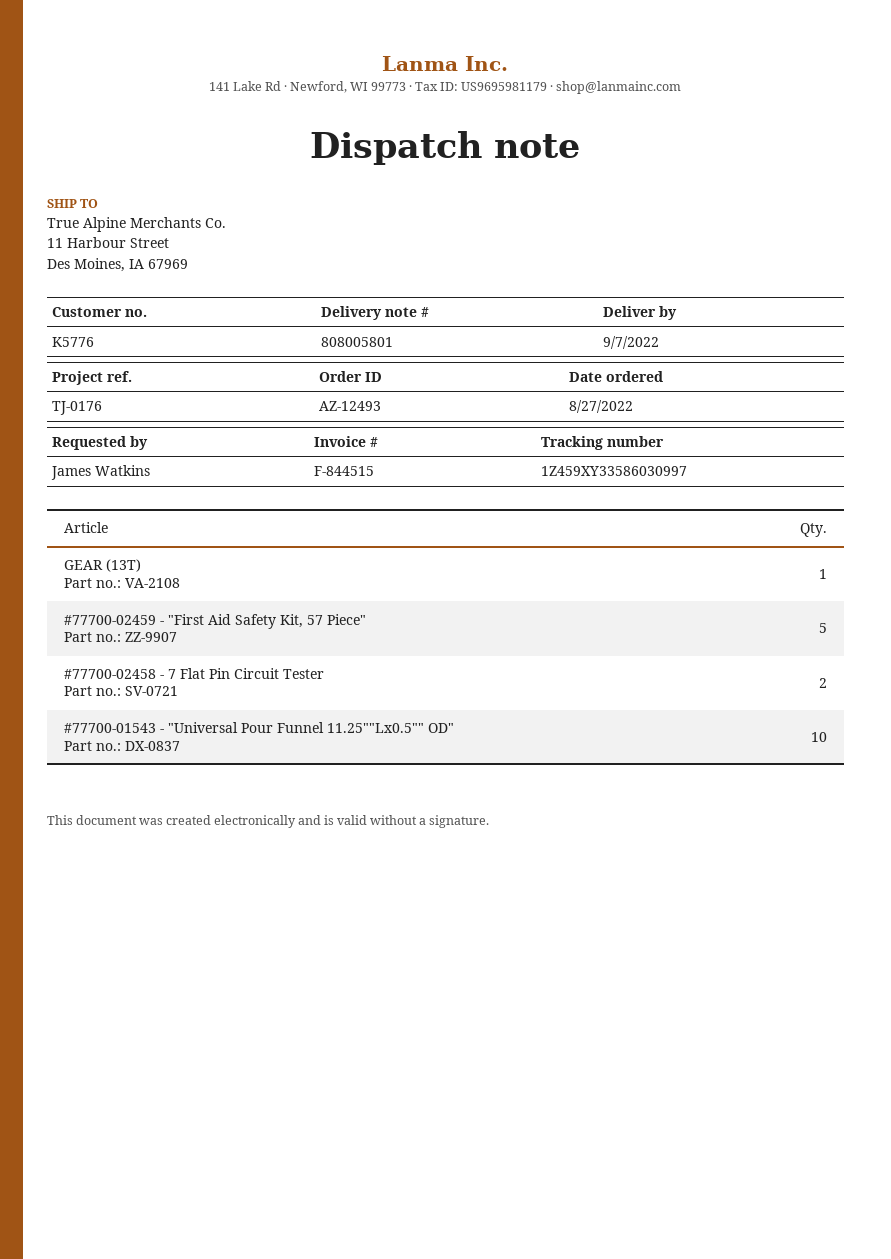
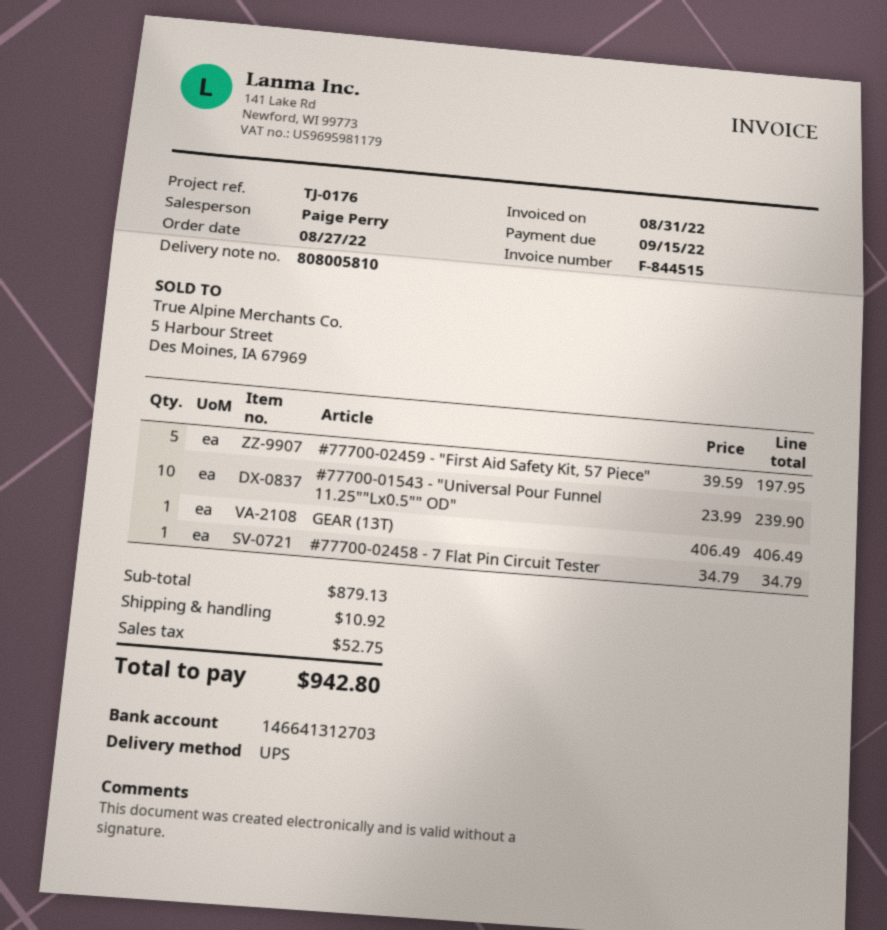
delivery note number: 808005801 -> 808005810
#77700-02458 - 7 Flat Pin Circuit Tester: 2 -> 1

